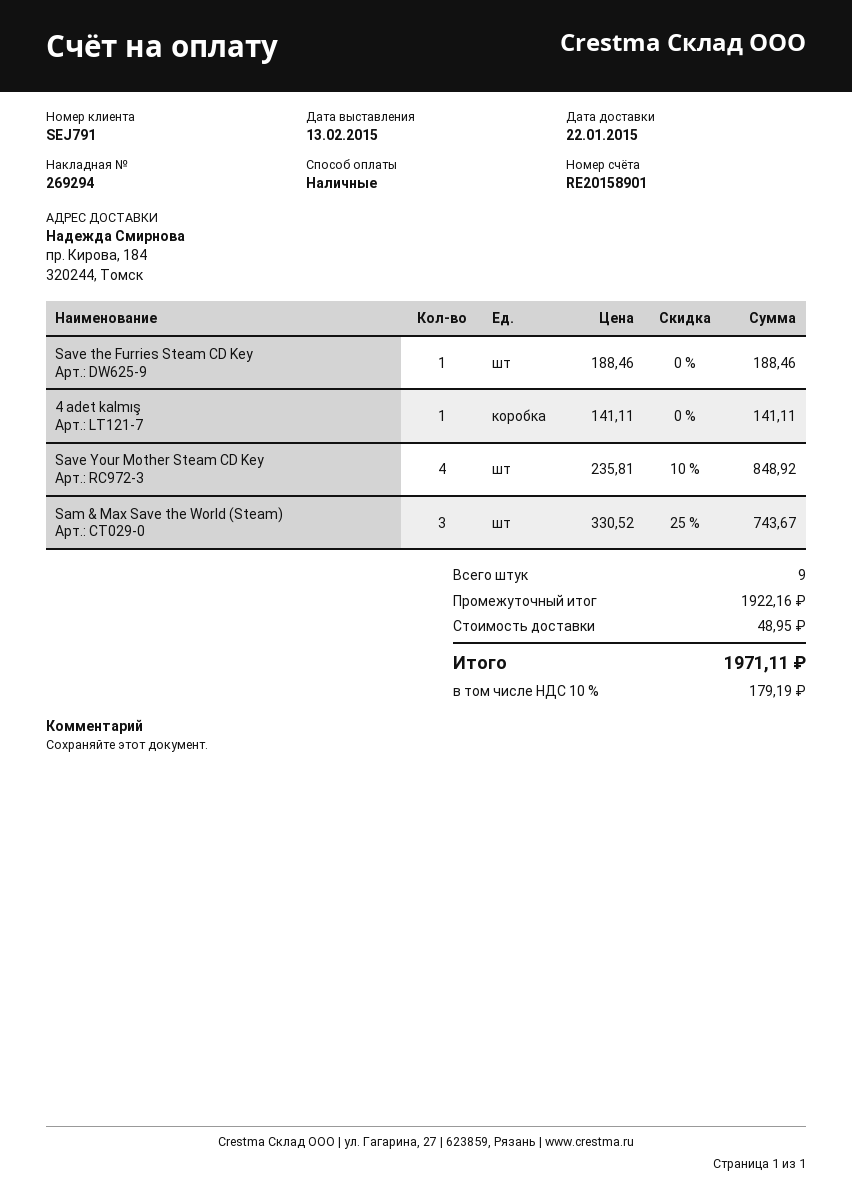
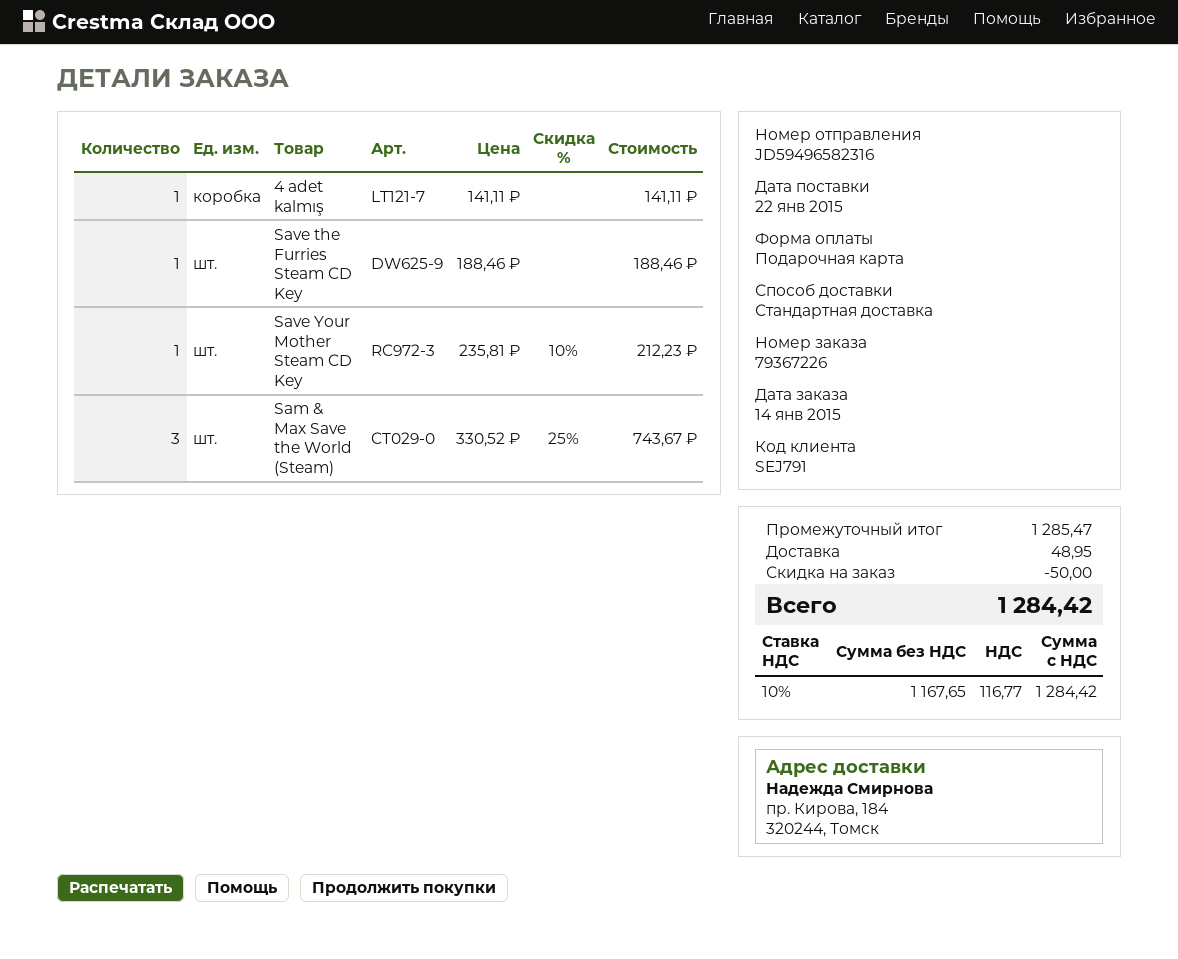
payment method: cash -> gift card
Save Your Mother Steam CD Key: 4 x 235.81 - 10% = 848.92 -> 1 x 235.81 - 10% = 212.23
subtotal: 1922.16 -> 1285.47
discount: none -> 50.00
tax: 10% = 179.19 -> 10% = 116.77
total: 1971.11 -> 1284.42

